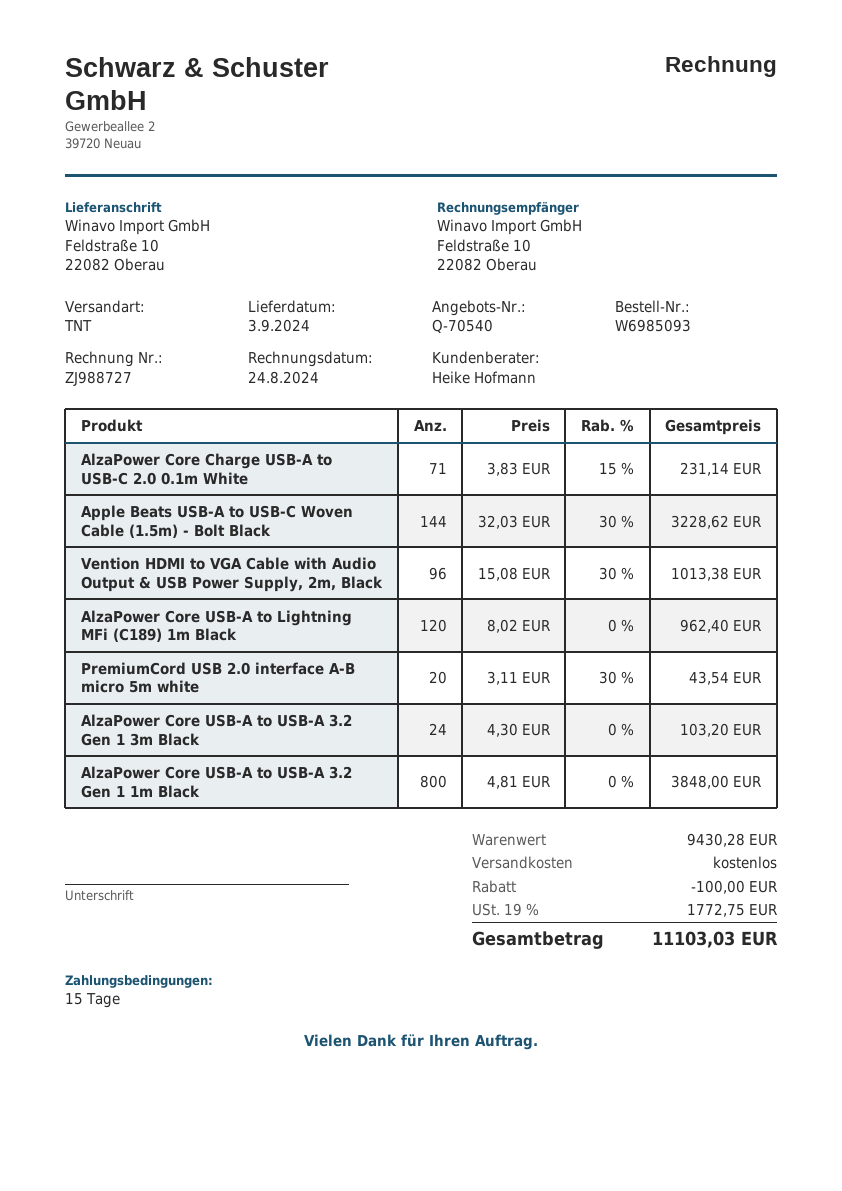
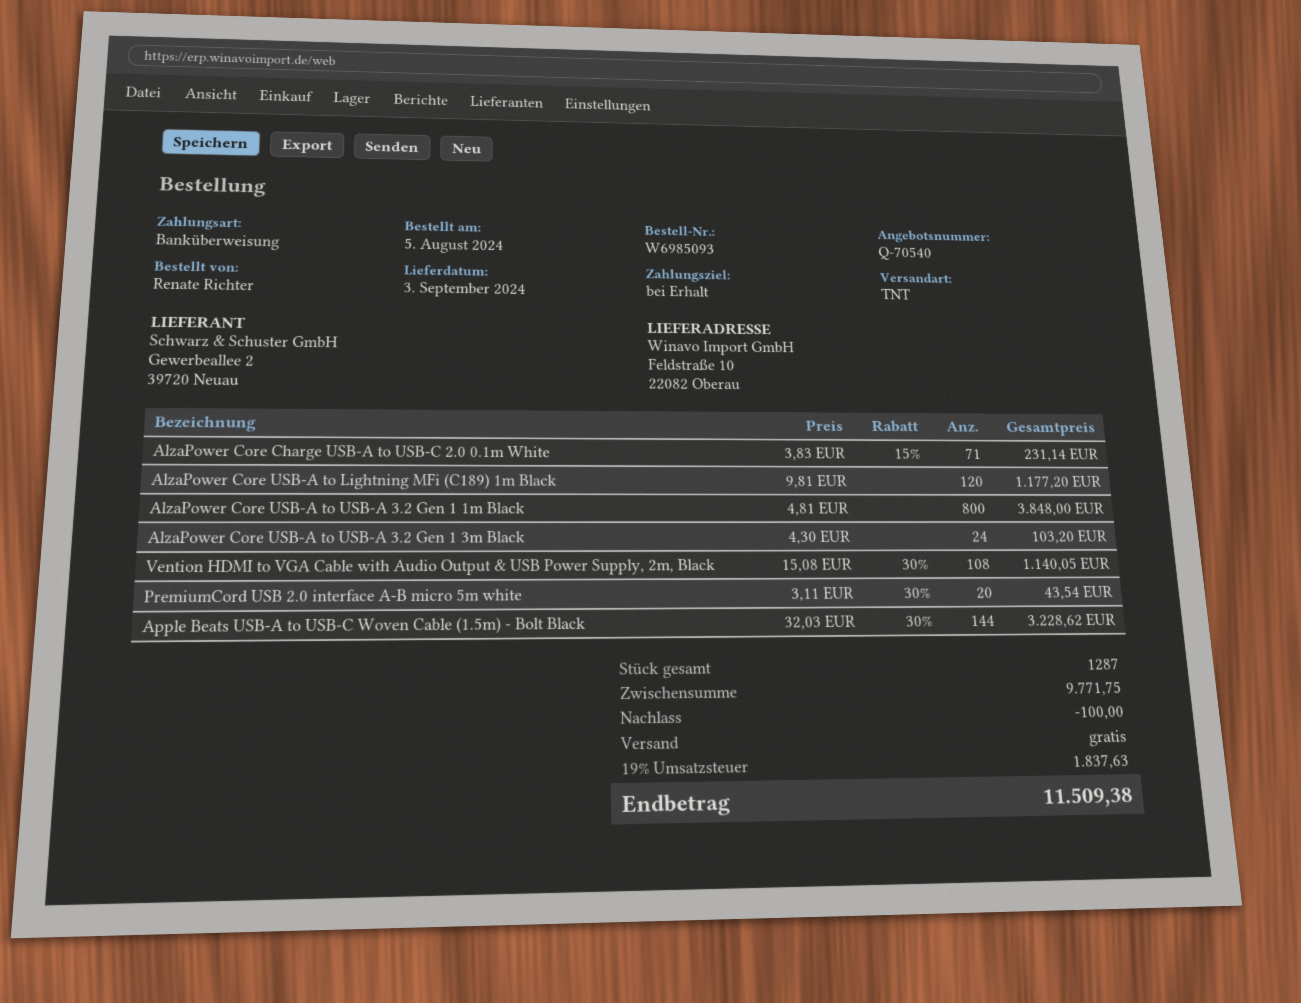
payment terms: 15 days -> on receipt
Vention HDMI to VGA Cable with Audio Output & USB Power Supply, 2m, Black: 96 x 15.08 - 30% = 1013.38 -> 108 x 15.08 - 30% = 1140.05
AlzaPower Core USB-A to Lightning MFi (C189) 1m Black: 120 x 8.02 = 962.40 -> 120 x 9.81 = 1177.20
subtotal: 9430.28 -> 9771.75
tax: 19% = 1772.75 -> 19% = 1837.63
total: 11103.03 -> 11509.38

